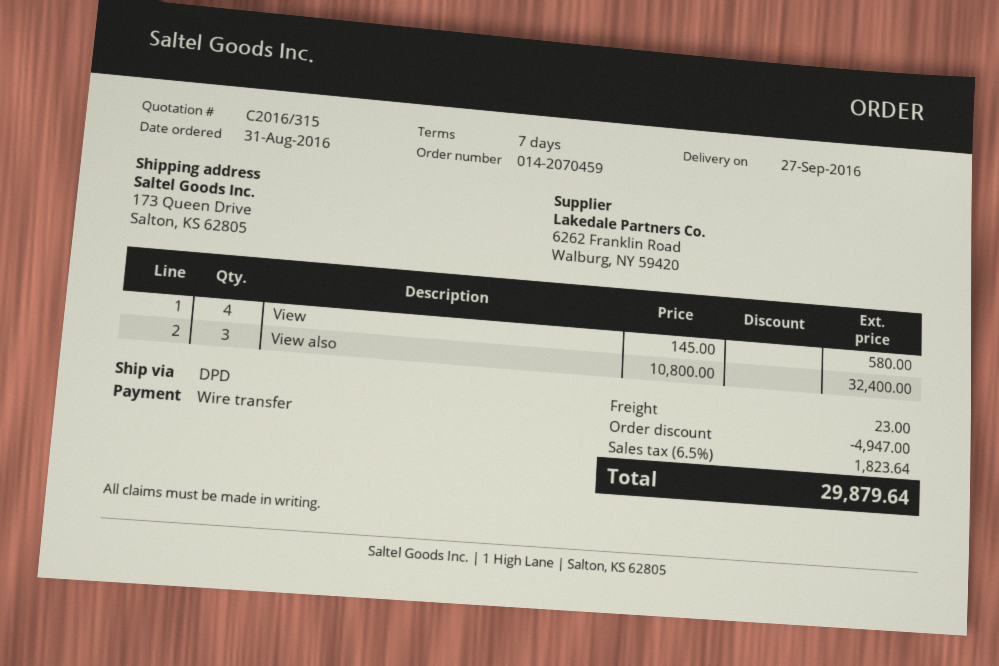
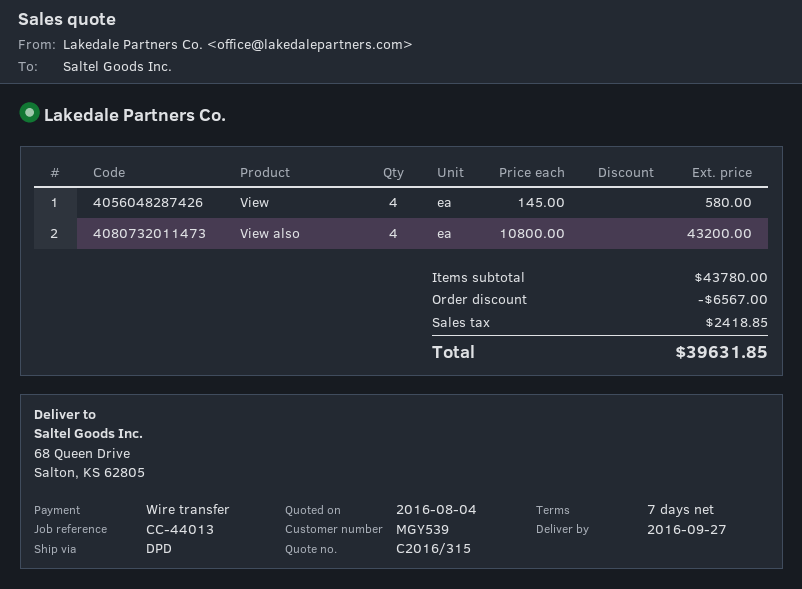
ship to: 173 Queen Drive, Salton, KS 62805 -> 68 Queen Drive, Salton, KS 62805
View also: 3 x 10800.00 = 32400.00 -> 4 x 10800.00 = 43200.00
discount: 4947.00 -> 6567.00
shipping: 23.00 -> none
tax: 1823.64 -> 2418.85
total: 29879.64 -> 39631.85

